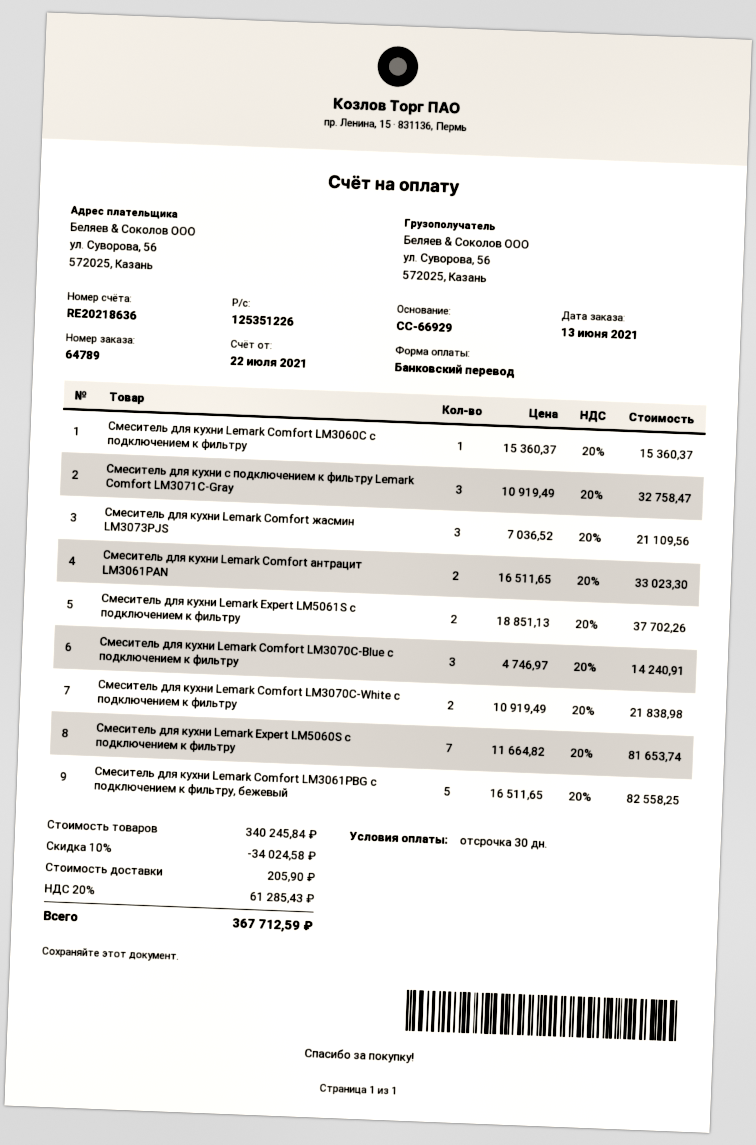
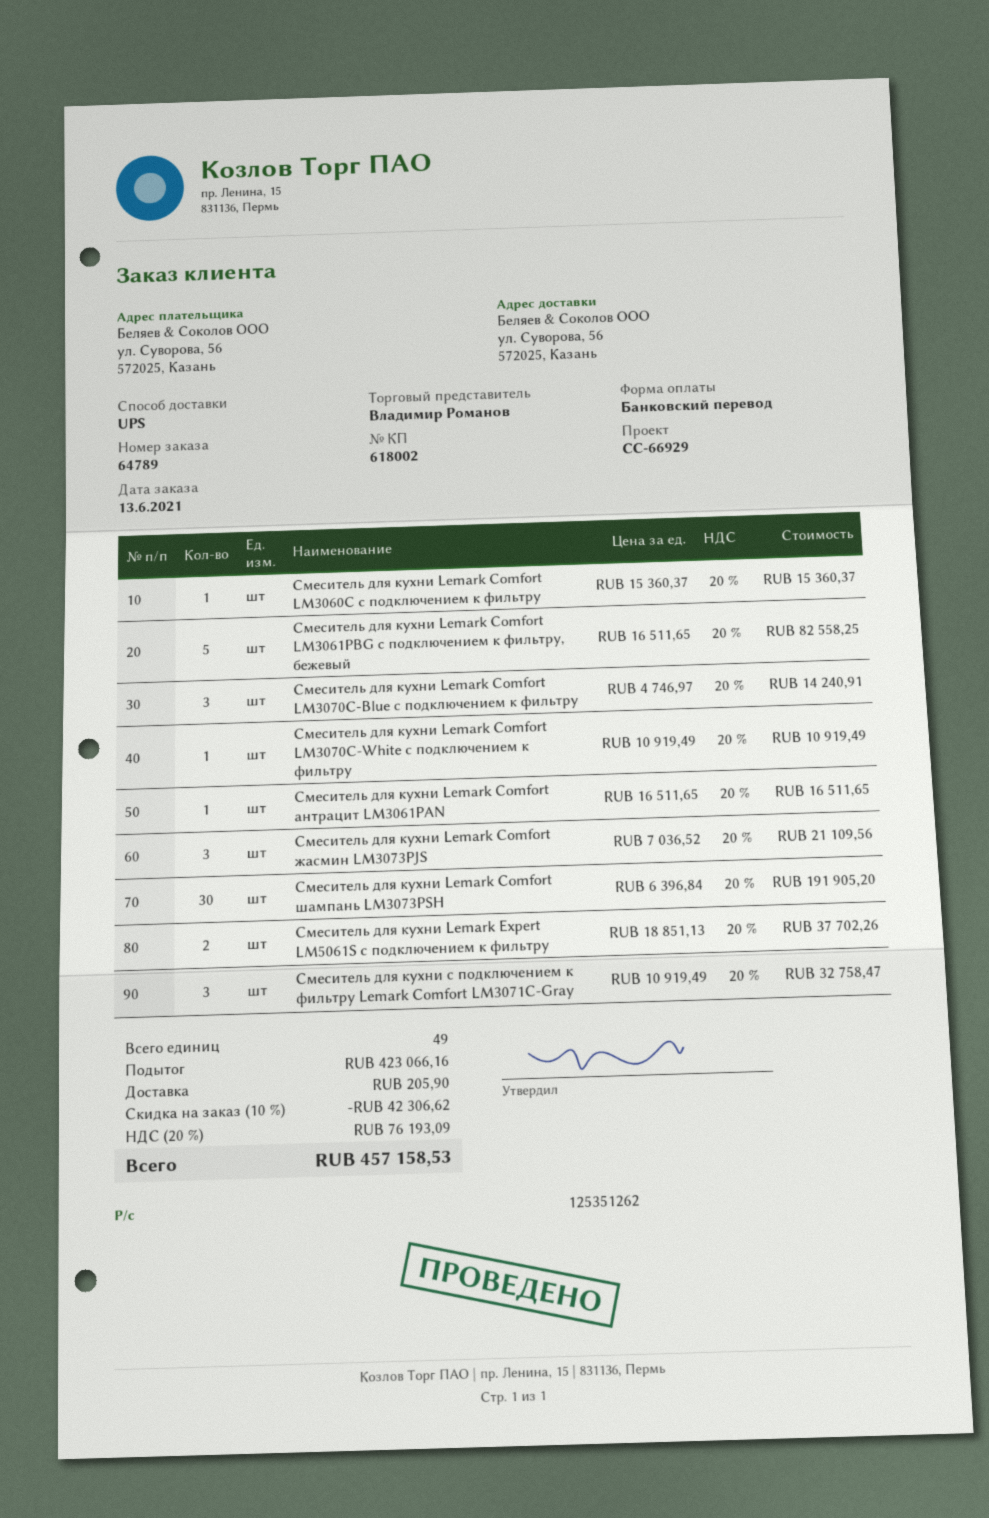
bank account: 125351226 -> 125351262
Смеситель для кухни Lemark Comfort антрацит LM3061PAN: 2 x 16511.65 = 33023.30 -> 1 x 16511.65 = 16511.65
Смеситель для кухни Lemark Comfort LM3070C-White с подключением к фильтру: 2 x 10919.49 = 21838.98 -> 1 x 10919.49 = 10919.49
Смеситель для кухни Lemark Expert LM5060S с подключением к фильтру: 7 x 11664.82 = 81653.74 -> none
Смеситель для кухни Lemark Comfort шампань LM3073PSH: none -> 30 x 6396.84 = 191905.20
subtotal: 340245.84 -> 423066.16
discount: 10% = 34024.58 -> 10% = 42306.62
tax: 20% = 61285.43 -> 20% = 76193.09
total: 367712.59 -> 457158.53

